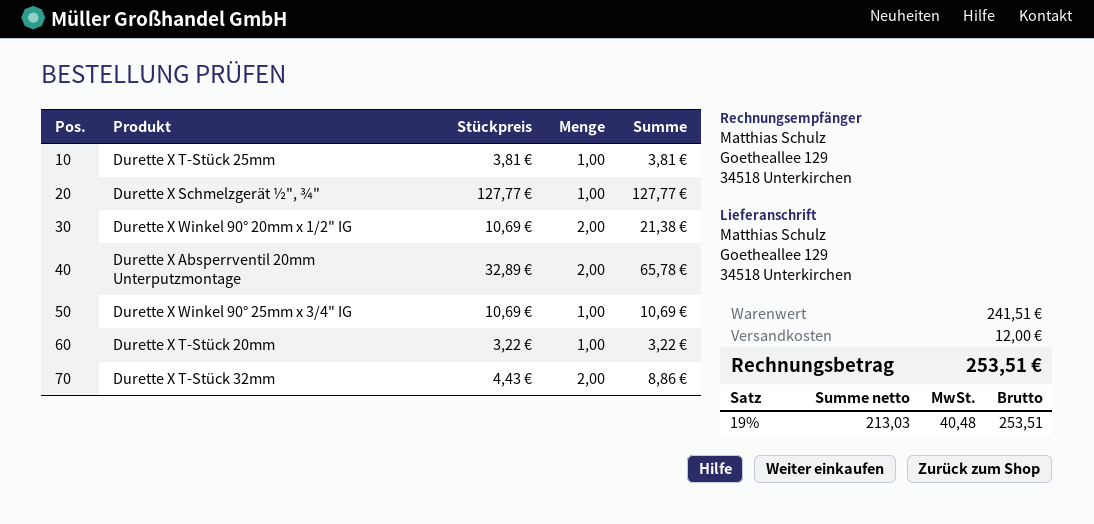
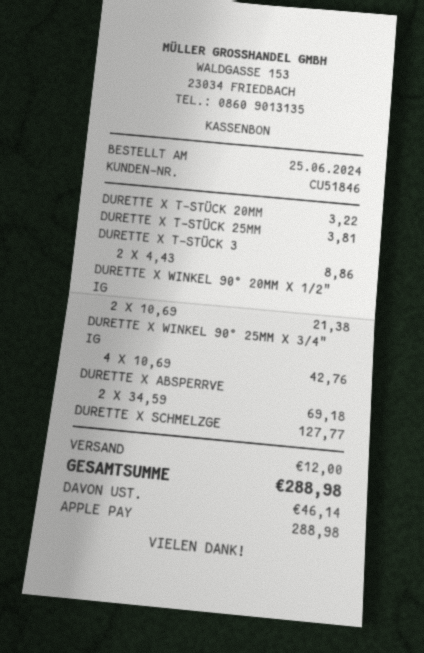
Durette X Absperrventil 20mm Unterputzmontage: 2 x 32.89 = 65.78 -> 2 x 34.59 = 69.18
Durette X Winkel 90° 25mm x 3/4" IG: 1 x 10.69 = 10.69 -> 4 x 10.69 = 42.76
tax: 40.48 -> 46.14
total: 253.51 -> 288.98

